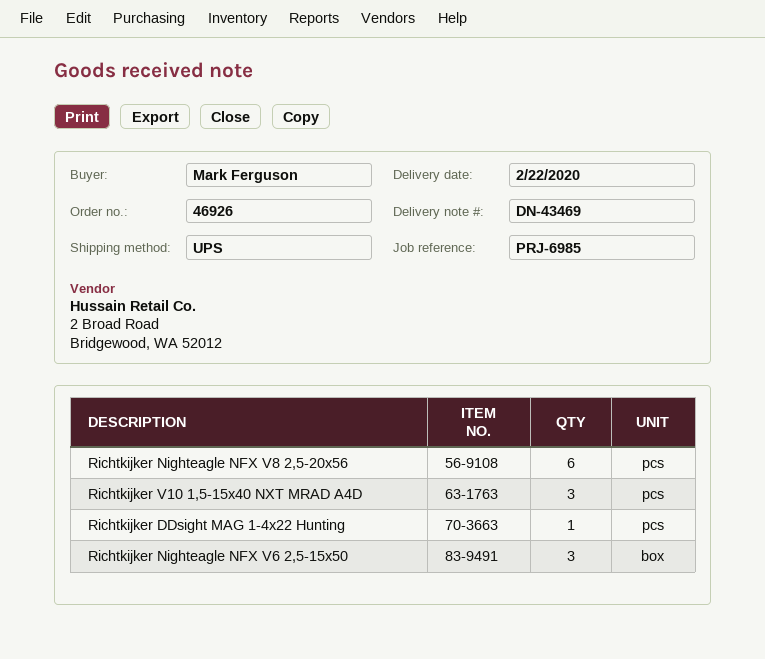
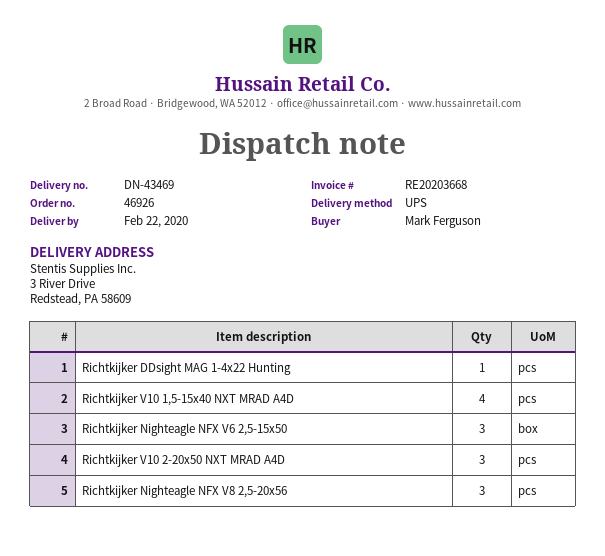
Richtkijker Nighteagle NFX V8 2,5-20x56: 6 -> 3
Richtkijker V10 1,5-15x40 NXT MRAD A4D: 3 -> 4
Richtkijker V10 2-20x50 NXT MRAD A4D: none -> 3

